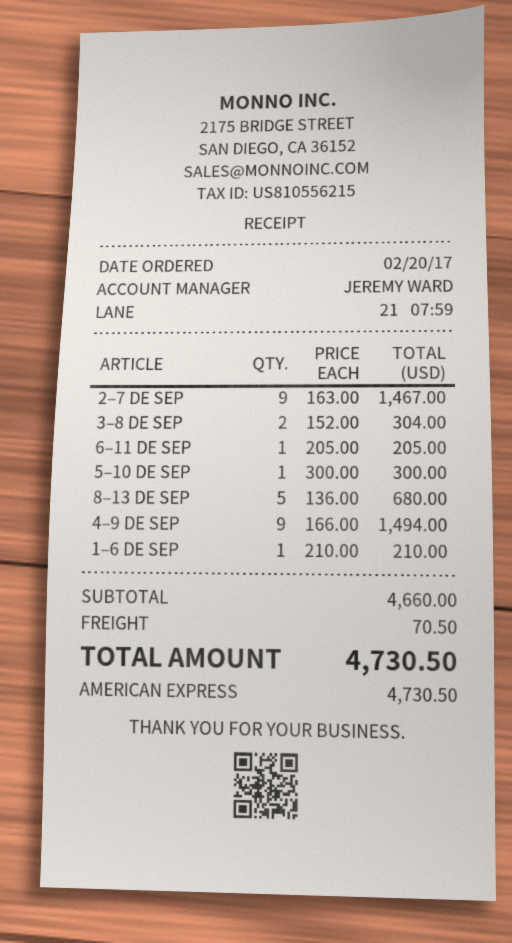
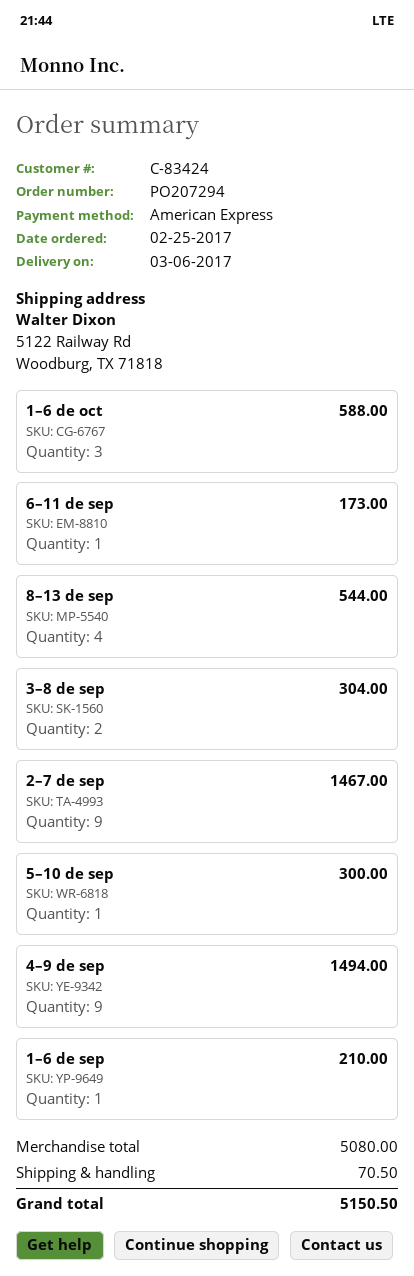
order date: 2017-02-20 -> 2017-02-25
6–11 DE SEP: 1 for 205.00 -> 1 for 173.00
8–13 DE SEP: 5 for 680.00 -> 4 for 544.00
1–6 de oct: none -> 3 for 588.00
subtotal: 4660.00 -> 5080.00
total: 4730.50 -> 5150.50

